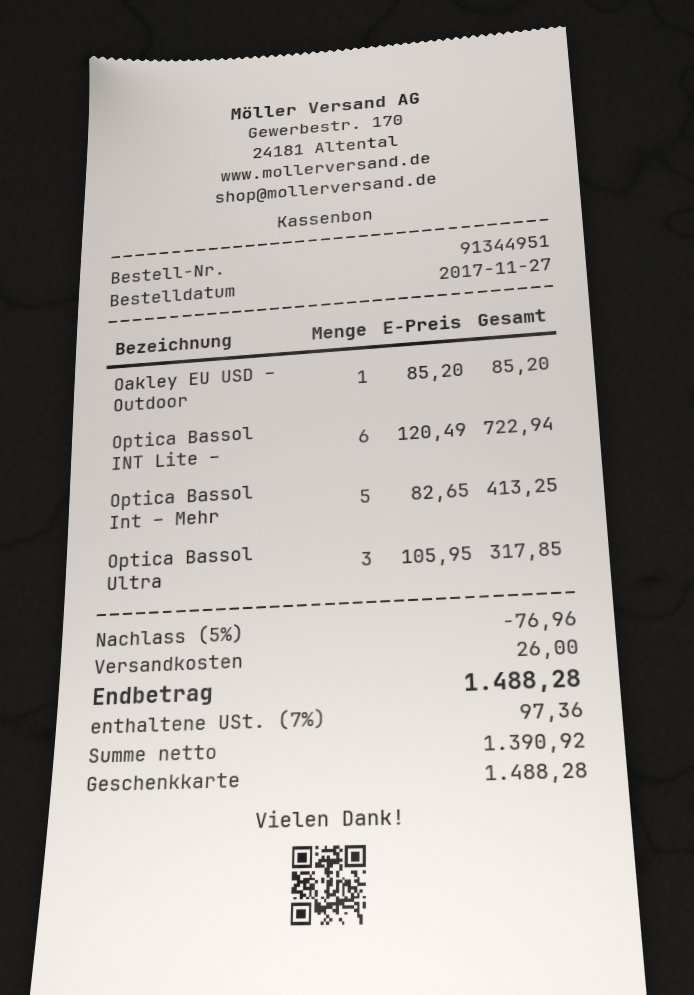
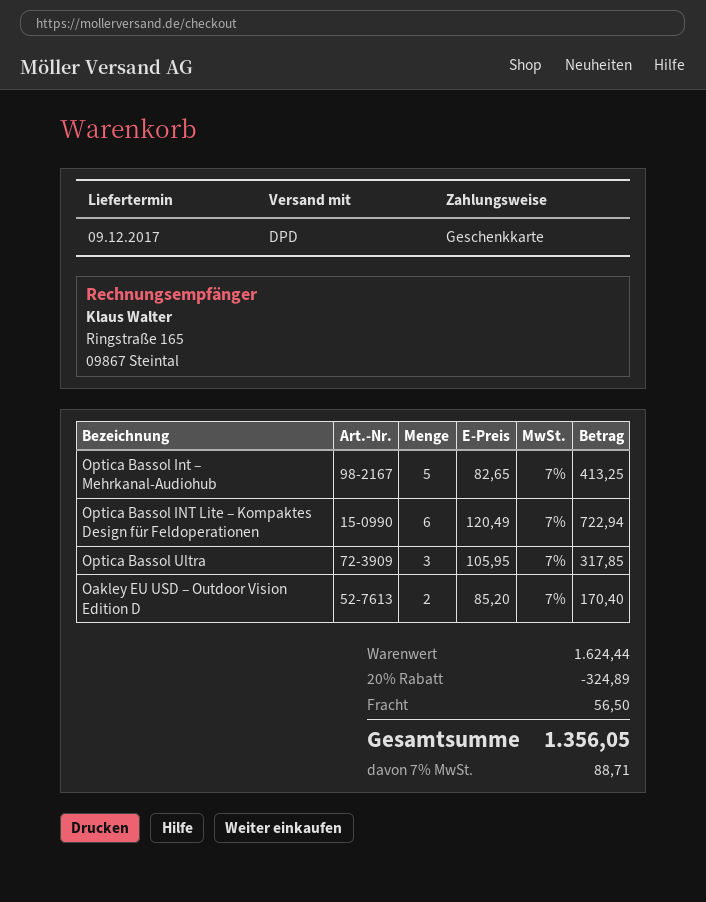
Oakley EU USD – Outdoor: 1 x 85.20 = 85.20 -> 2 x 85.20 = 170.40
discount: 5% = 76.96 -> 20% = 324.89
shipping: 26.00 -> 56.50
tax: 7% = 97.36 -> 7% = 88.71
total: 1488.28 -> 1356.05

